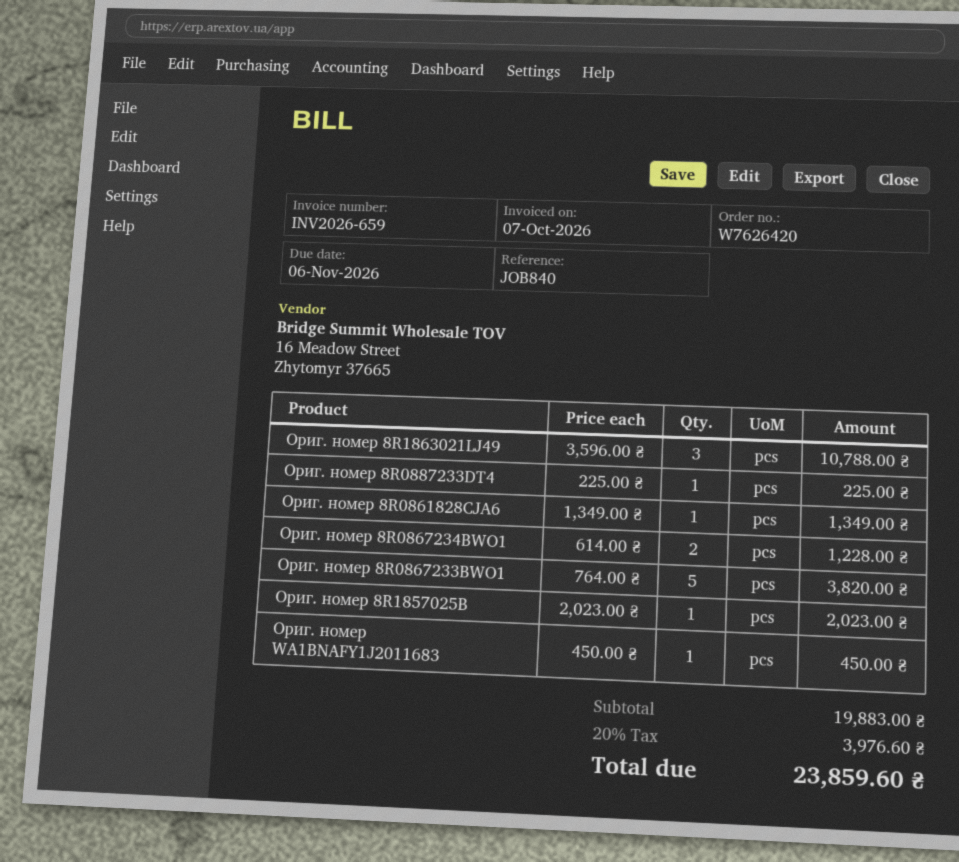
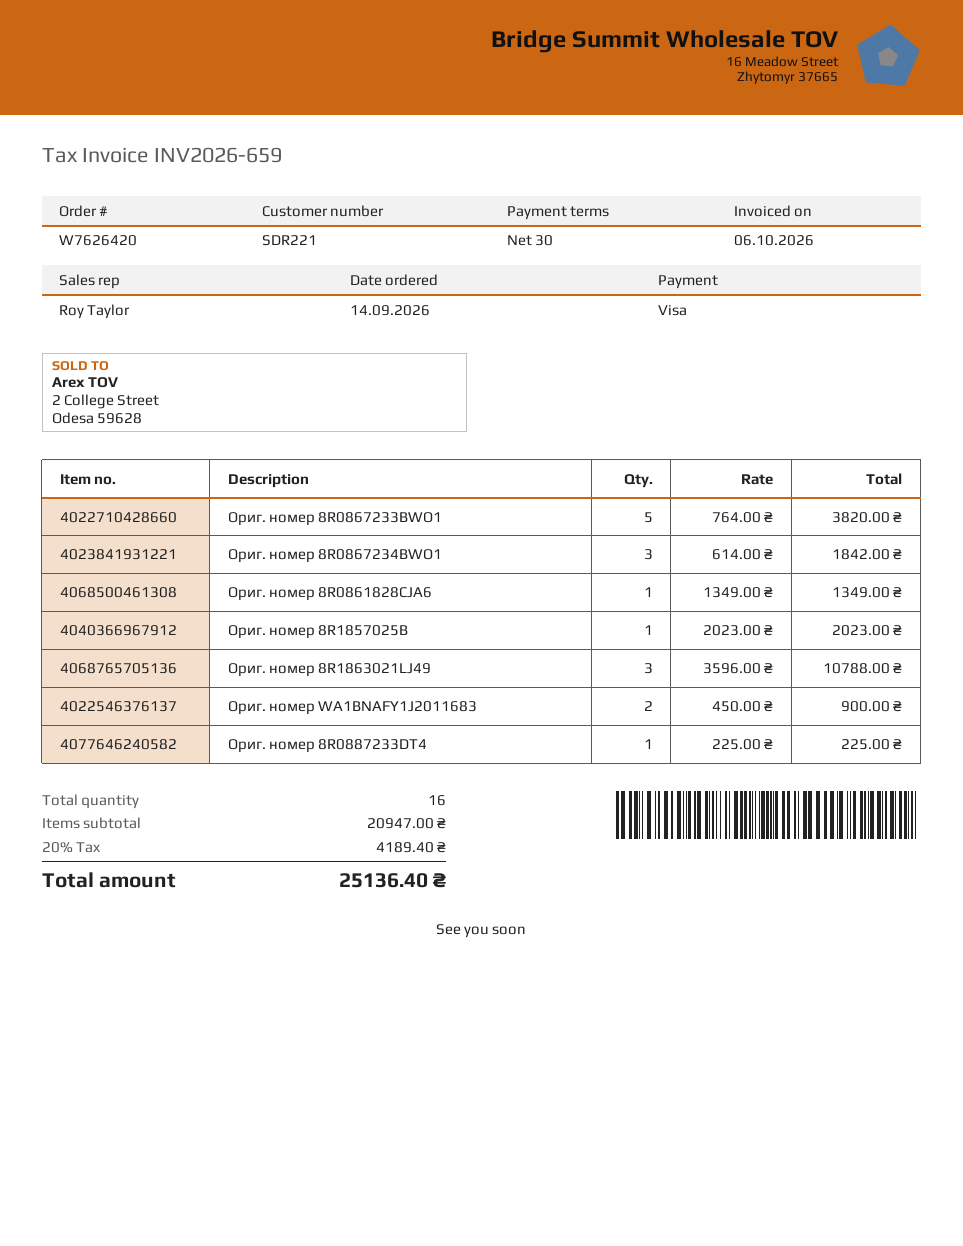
invoice date: 2026-10-07 -> 2026-10-06
Ориг. номер 8R0867234BWO1: 2 x 614.00 = 1228.00 -> 3 x 614.00 = 1842.00
Ориг. номер WA1BNAFY1J2011683: 1 x 450.00 = 450.00 -> 2 x 450.00 = 900.00
subtotal: 19883.00 -> 20947.00
tax: 20% = 3976.60 -> 20% = 4189.40
total: 23859.60 -> 25136.40

